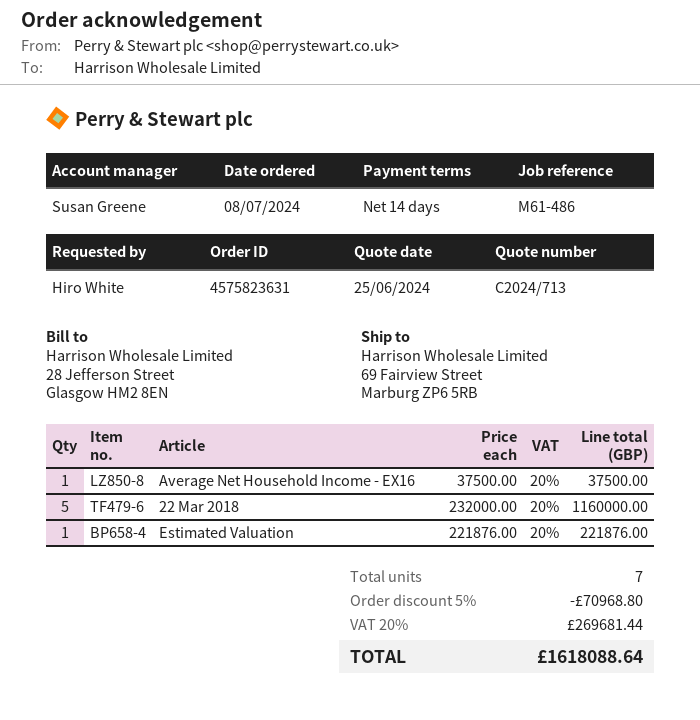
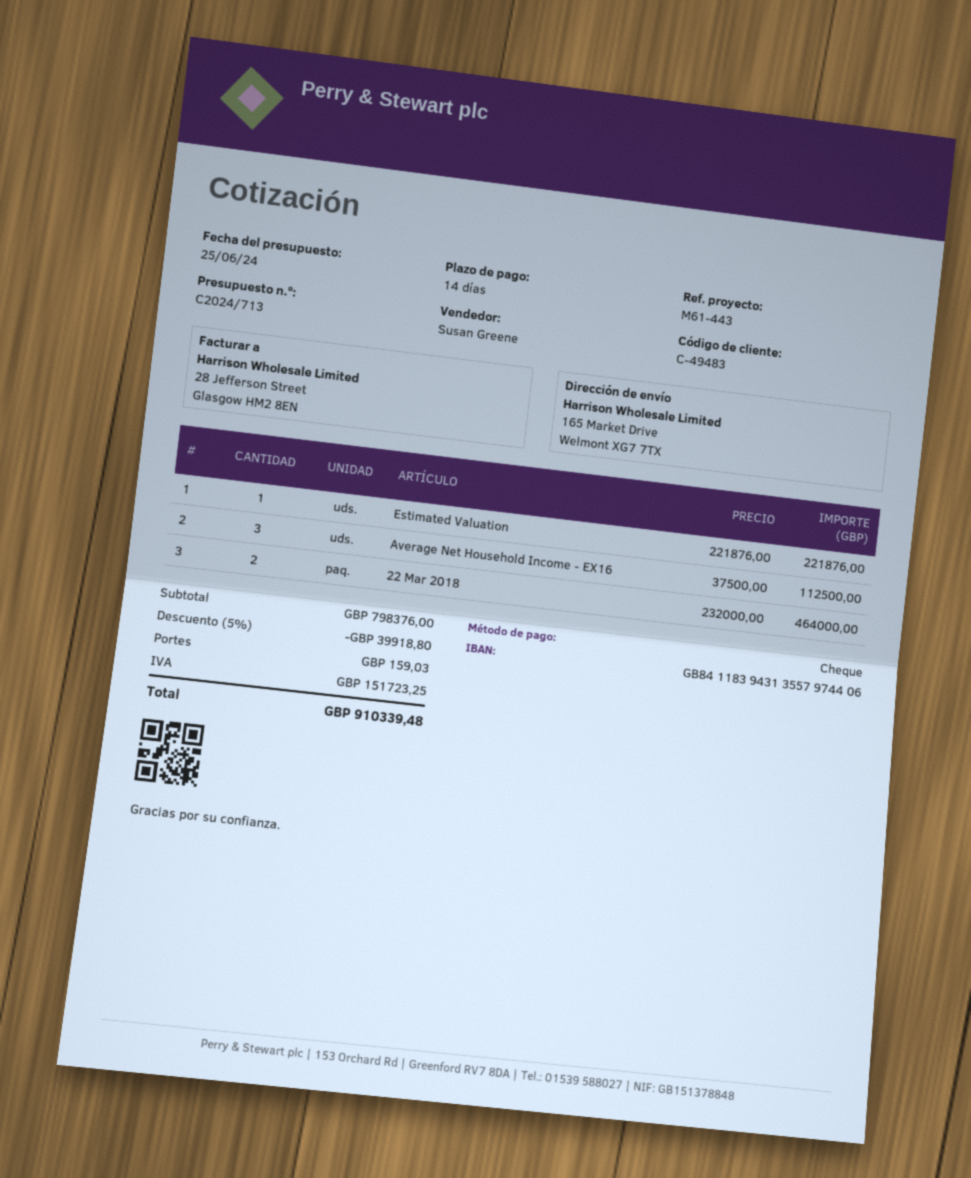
reference: M61-486 -> M61-443
ship to: 69 Fairview Street, Marburg ZP6 5RB -> 165 Market Drive, Welmont XG7 7TX
Average Net Household Income - EX16: 1 x 37500.00 = 37500.00 -> 3 x 37500.00 = 112500.00
22 Mar 2018: 5 x 232000.00 = 1160000.00 -> 2 x 232000.00 = 464000.00
discount: 5% = 70968.80 -> 5% = 39918.80
shipping: none -> 159.03
tax: 269681.44 -> 151723.25
total: 1618088.64 -> 910339.48

